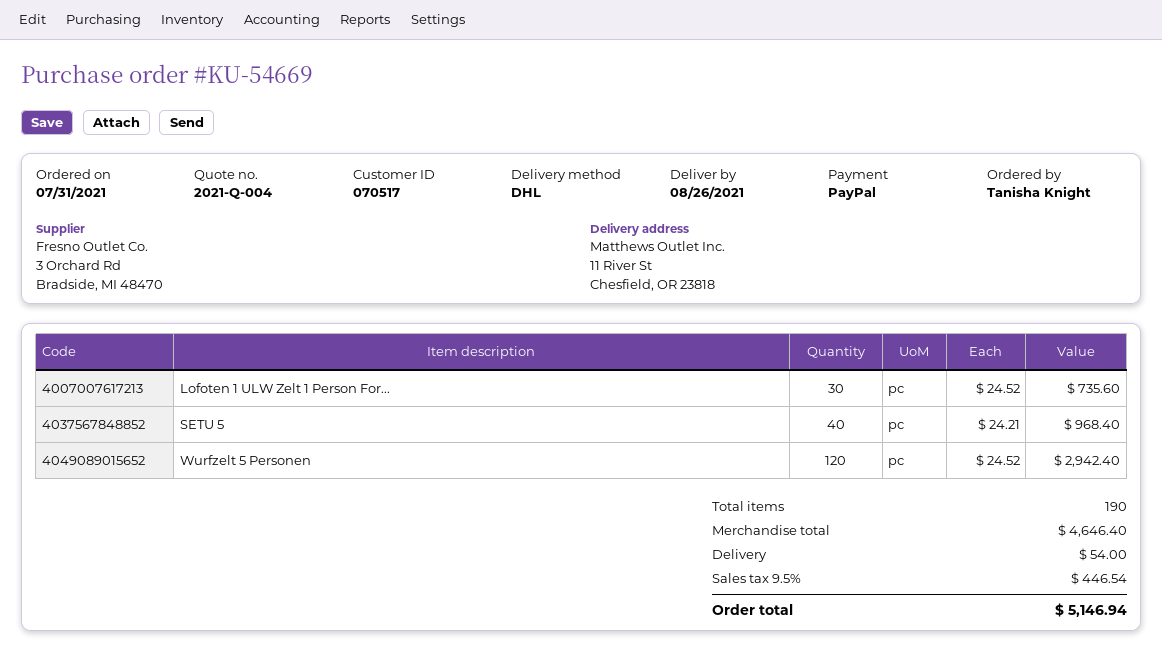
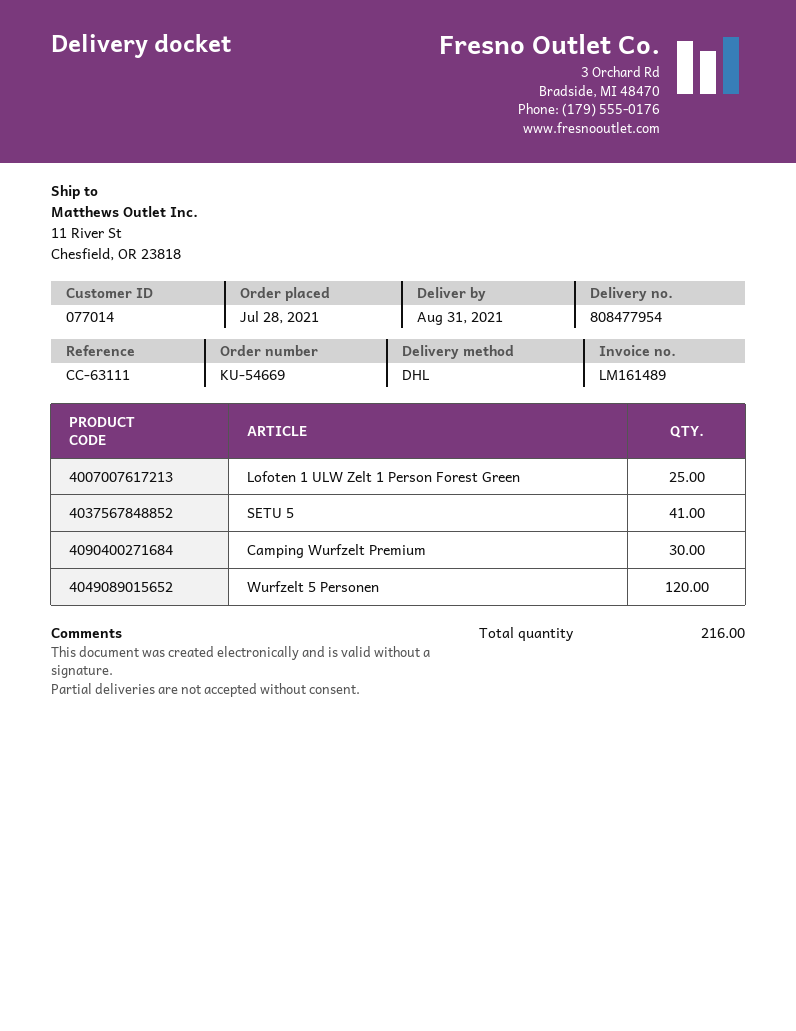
order date: 2021-07-31 -> 2021-07-28
delivery date: 2021-08-26 -> 2021-08-31
customer number: 070517 -> 077014
Lofoten 1 ULW Zelt 1 Person For...: 30 -> 25
SETU 5: 40 -> 41
Camping Wurfzelt Premium: none -> 30
total quantity: 190 -> 216

